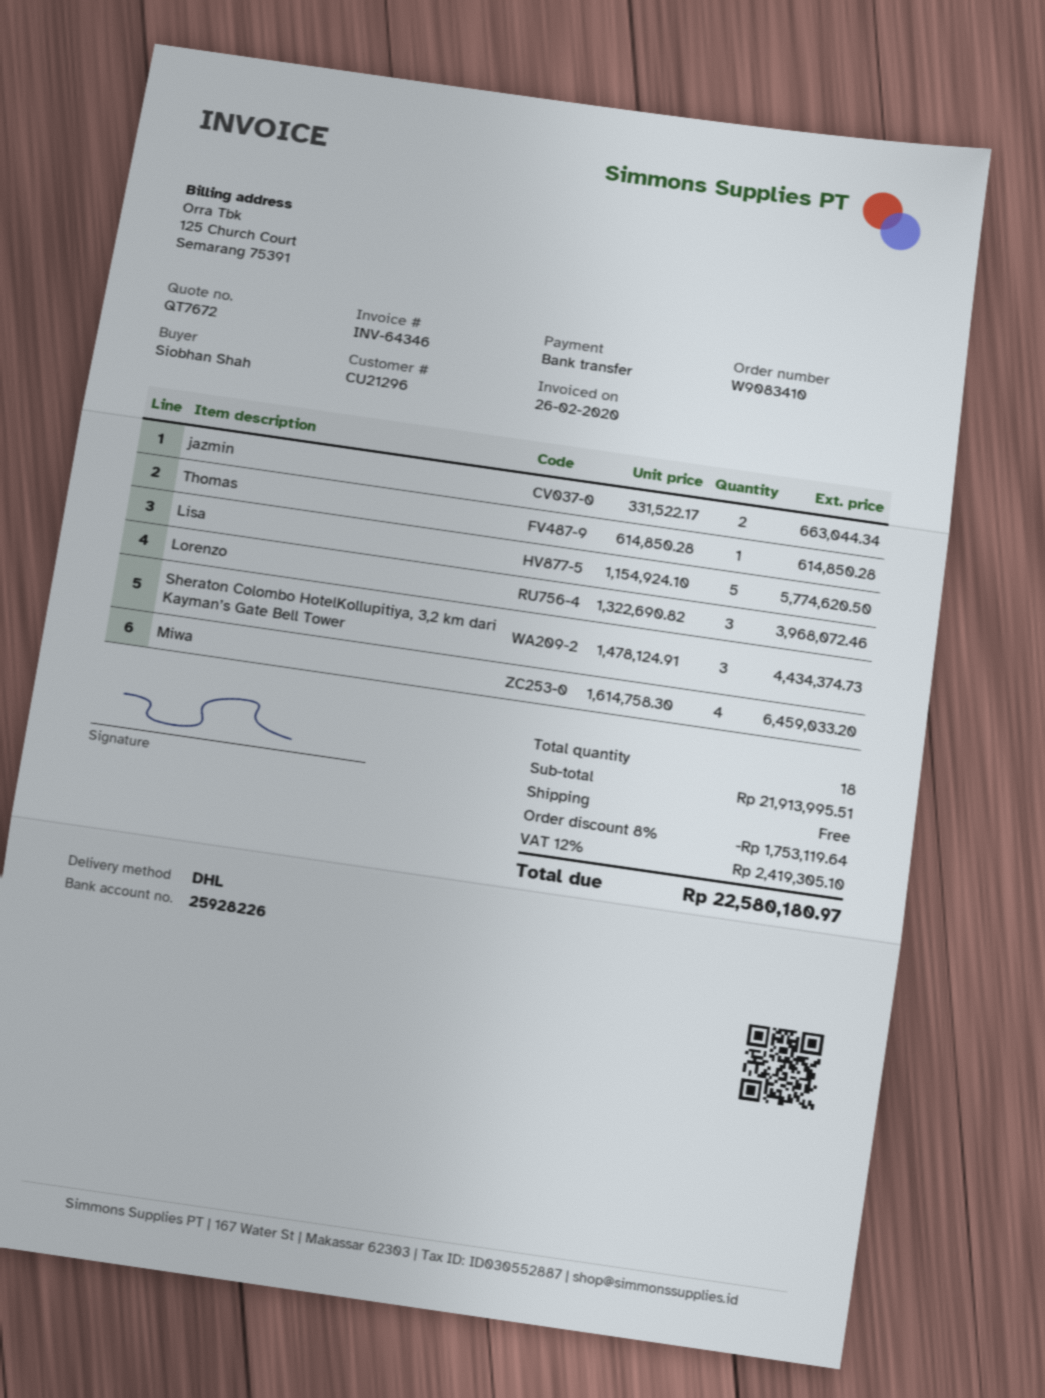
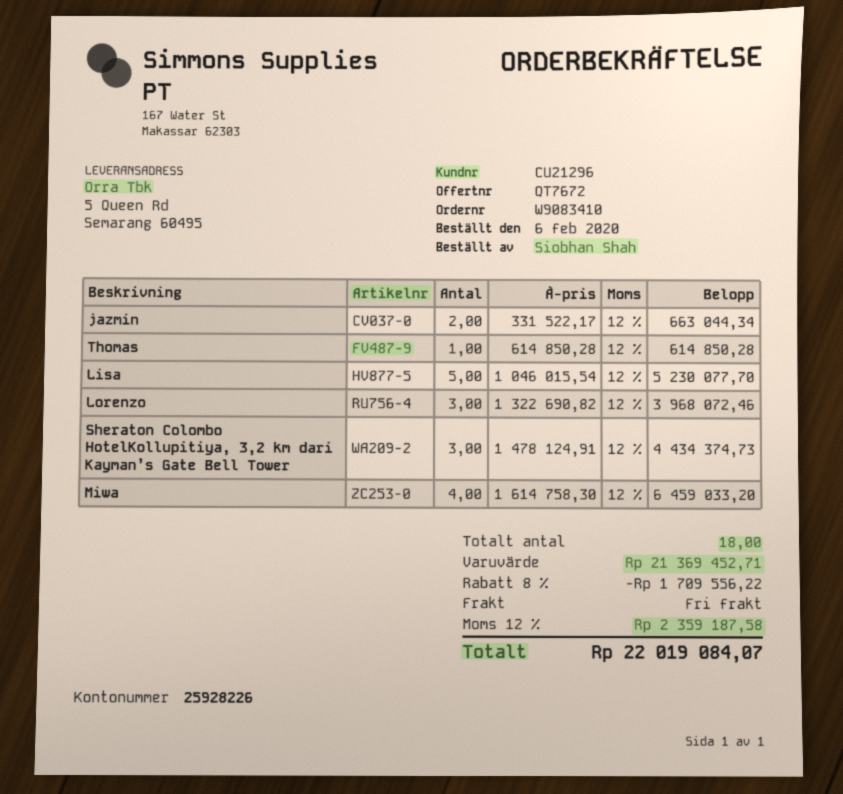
Lisa: 5 x 1154924.10 = 5774620.50 -> 5 x 1046015.54 = 5230077.70
subtotal: 21913995.51 -> 21369452.71
discount: 8% = 1753119.64 -> 8% = 1709556.22
tax: 12% = 2419305.10 -> 12% = 2359187.58
total: 22580180.97 -> 22019084.07

